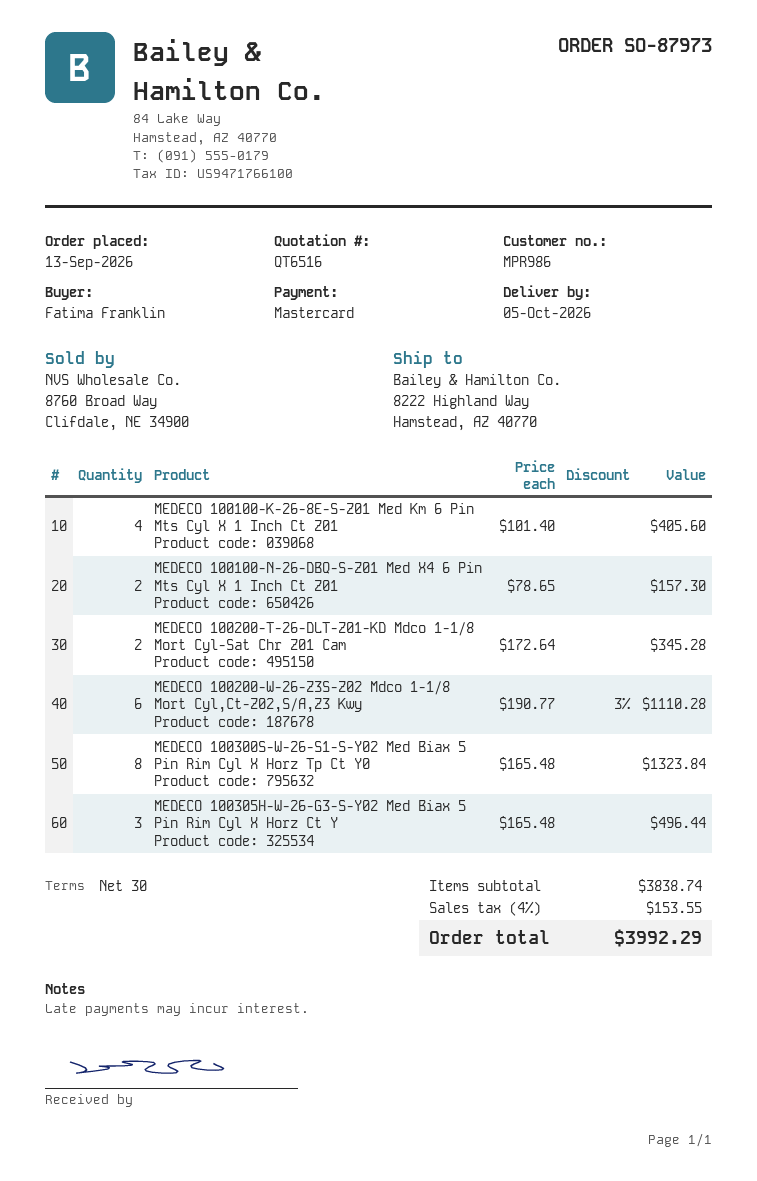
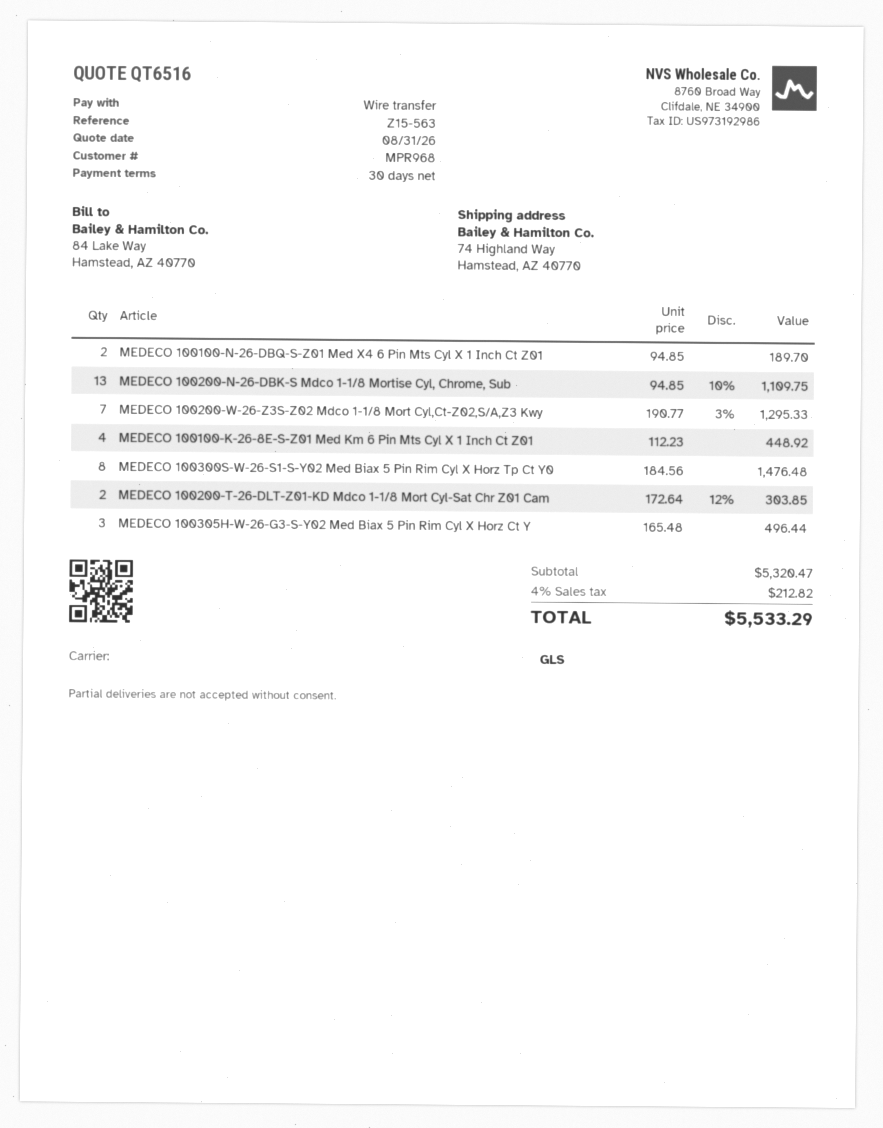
customer number: MPR986 -> MPR968
payment method: Mastercard -> bank transfer
ship to: 8222 Highland Way, Hamstead, AZ 40770 -> 74 Highland Way, Hamstead, AZ 40770
MEDECO 100100-K-26-8E-S-Z01 Med Km 6 Pin Mts Cyl X 1 Inch Ct Z01: 4 x 101.40 = 405.60 -> 4 x 112.23 = 448.92
MEDECO 100100-N-26-DBQ-S-Z01 Med X4 6 Pin Mts Cyl X 1 Inch Ct Z01: 2 x 78.65 = 157.30 -> 2 x 94.85 = 189.70
MEDECO 100200-T-26-DLT-Z01-KD Mdco 1-1/8 Mort Cyl-Sat Chr Z01 Cam: 2 x 172.64 = 345.28 -> 2 x 172.64 - 12% = 303.85
MEDECO 100200-W-26-Z3S-Z02 Mdco 1-1/8 Mort Cyl,Ct-Z02,S/A,Z3 Kwy: 6 x 190.77 - 3% = 1110.28 -> 7 x 190.77 - 3% = 1295.33
MEDECO 100300S-W-26-S1-S-Y02 Med Biax 5 Pin Rim Cyl X Horz Tp Ct Y0: 8 x 165.48 = 1323.84 -> 8 x 184.56 = 1476.48
MEDECO 100200-N-26-DBK-S Mdco 1-1/8 Mortise Cyl, Chrome, Sub: none -> 13 x 94.85 - 10% = 1109.75
subtotal: 3838.74 -> 5320.47
tax: 4% = 153.55 -> 4% = 212.82
total: 3992.29 -> 5533.29

